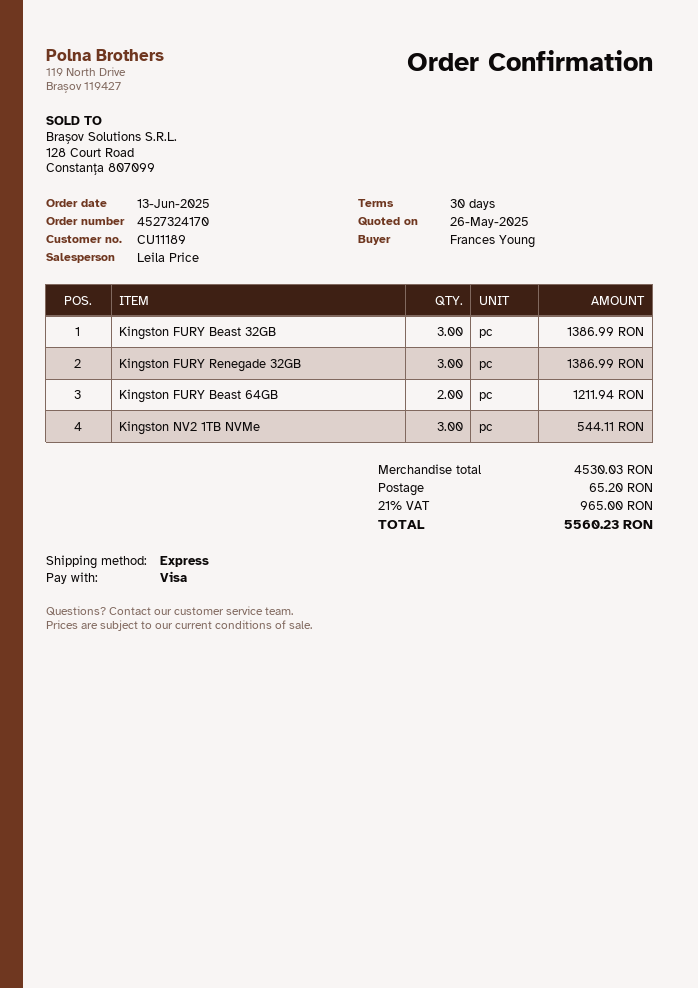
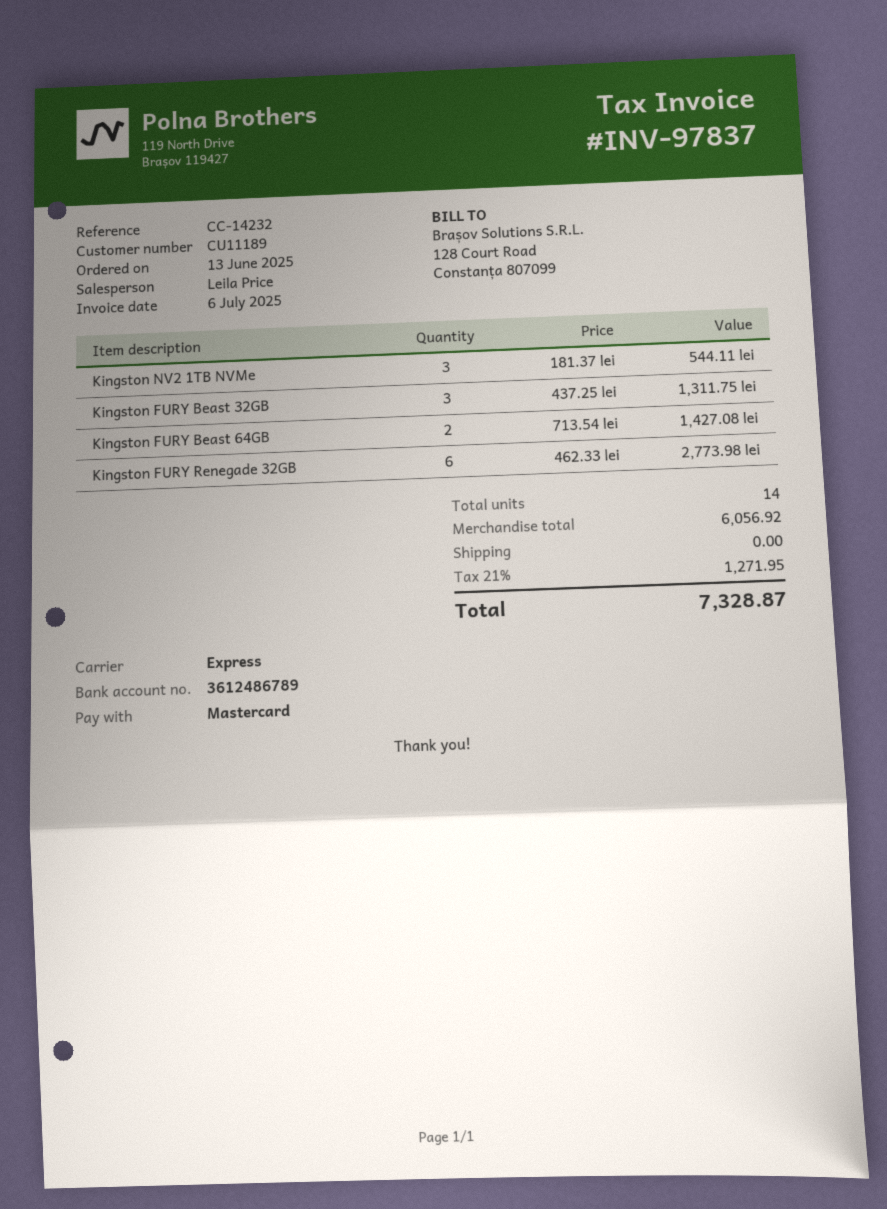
payment method: Visa -> Mastercard
Kingston FURY Beast 32GB: 3 for 1386.99 -> 3 for 1311.75
Kingston FURY Renegade 32GB: 3 for 1386.99 -> 6 for 2773.98
Kingston FURY Beast 64GB: 2 for 1211.94 -> 2 for 1427.08
subtotal: 4530.03 -> 6056.92
shipping: 65.20 -> 0.00
tax: 21% = 965.00 -> 21% = 1271.95
total: 5560.23 -> 7328.87

